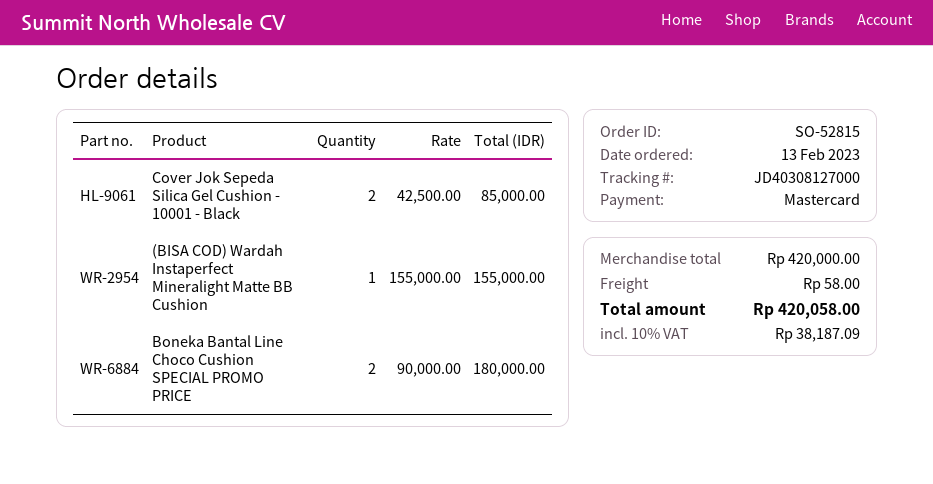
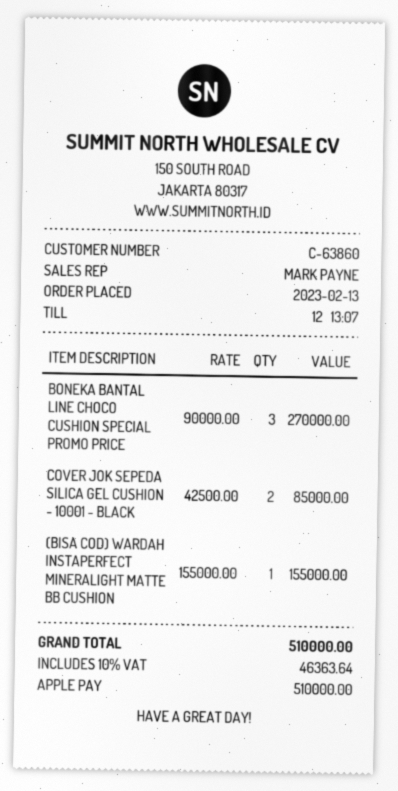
payment method: Mastercard -> Apple Pay
Boneka Bantal Line Choco Cushion SPECIAL PROMO PRICE: 2 x 90000.00 = 180000.00 -> 3 x 90000.00 = 270000.00
shipping: 58.00 -> none
tax: 10% = 38187.09 -> 10% = 46363.64
total: 420058.00 -> 510000.00

